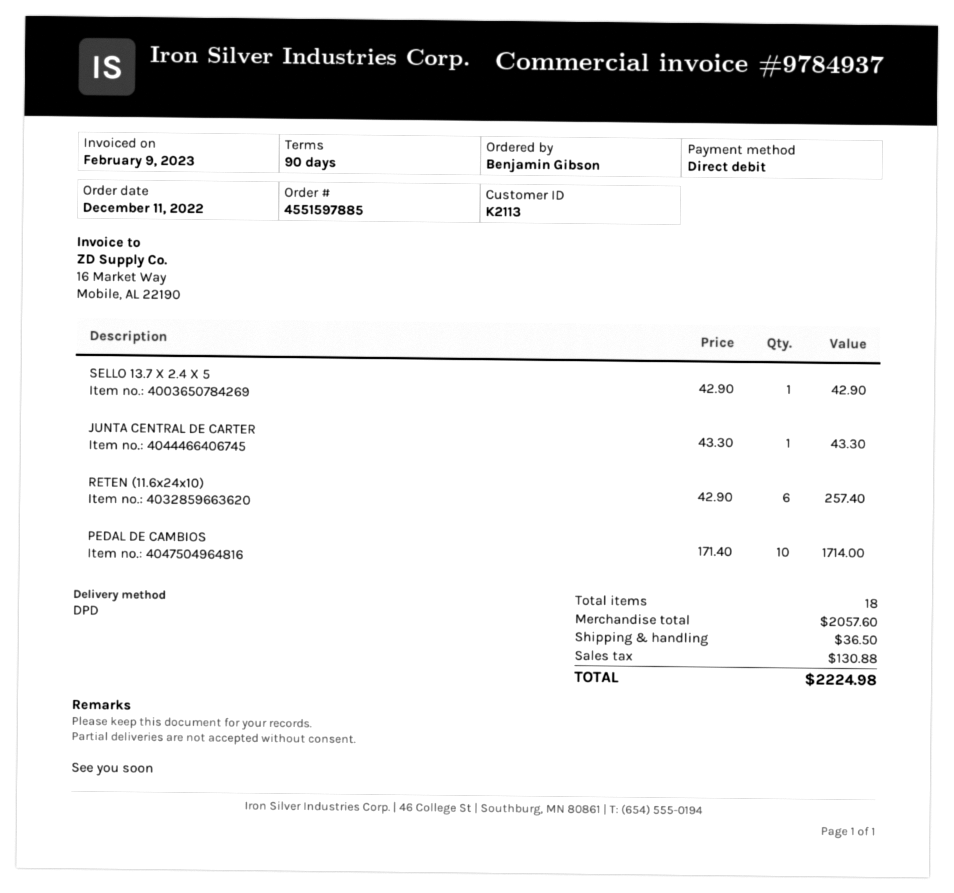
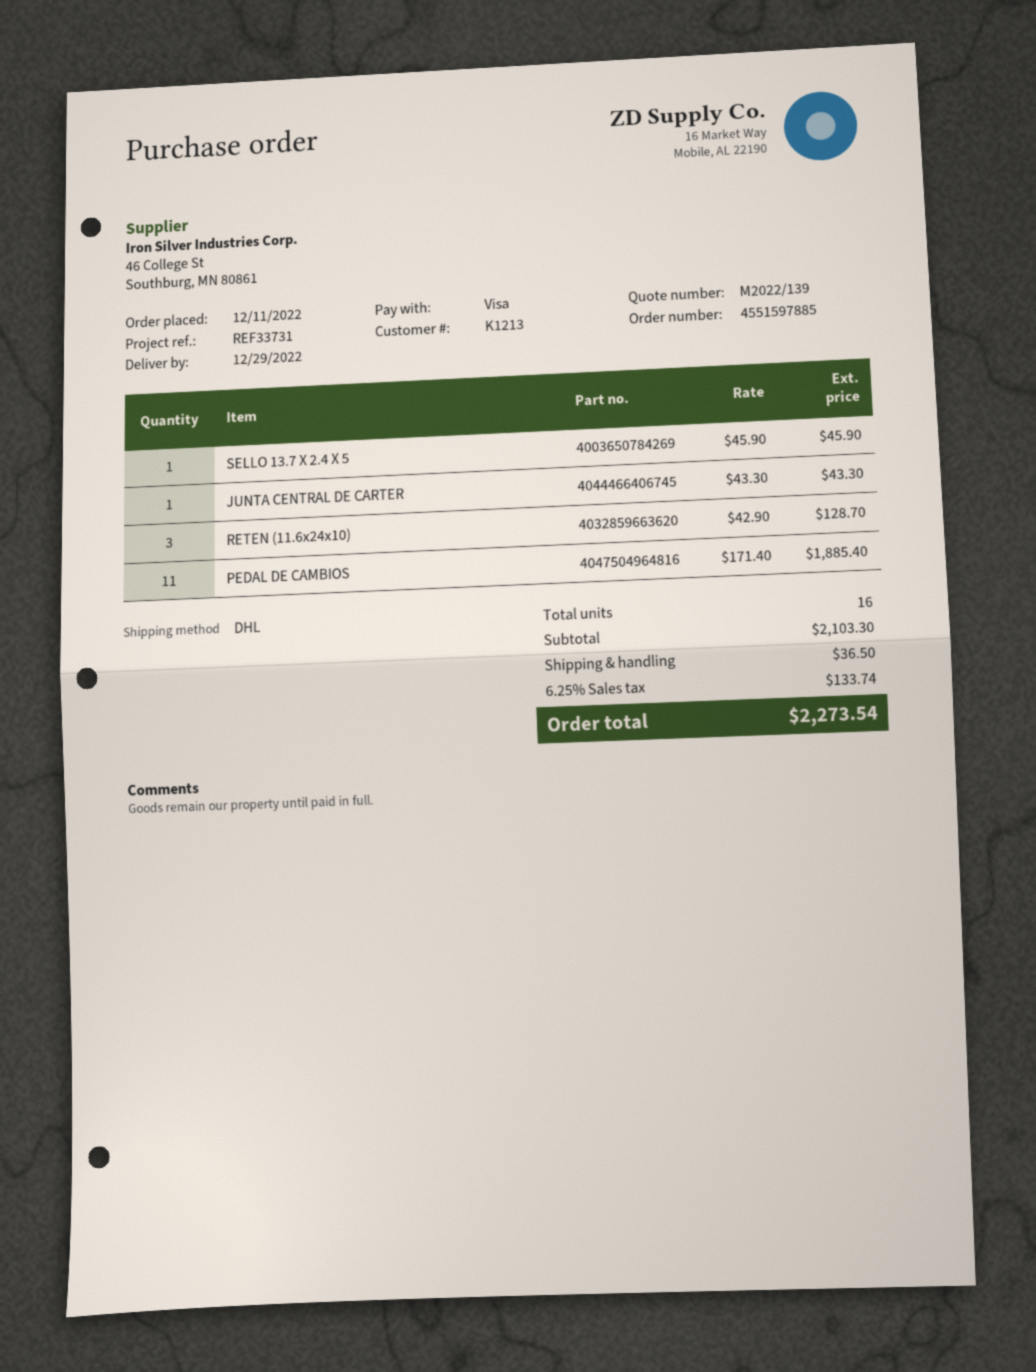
customer number: K2113 -> K1213
payment method: direct debit -> Visa
shipping method: DPD -> DHL
SELLO 13.7 X 2.4 X 5: 1 x 42.90 = 42.90 -> 1 x 45.90 = 45.90
RETEN (11.6x24x10): 6 x 42.90 = 257.40 -> 3 x 42.90 = 128.70
PEDAL DE CAMBIOS: 10 x 171.40 = 1714.00 -> 11 x 171.40 = 1885.40
total quantity: 18 -> 16
subtotal: 2057.60 -> 2103.30
tax: 130.88 -> 133.74
total: 2224.98 -> 2273.54

